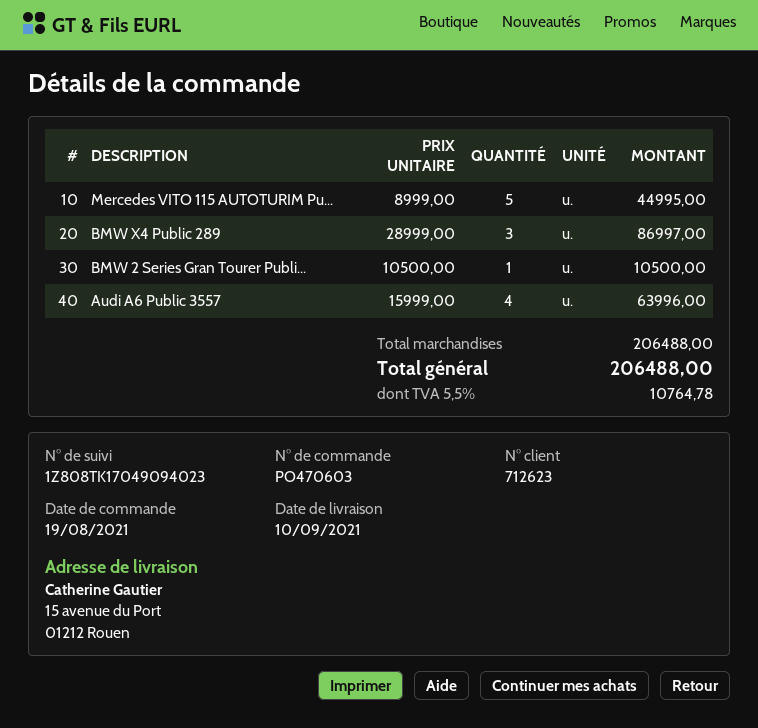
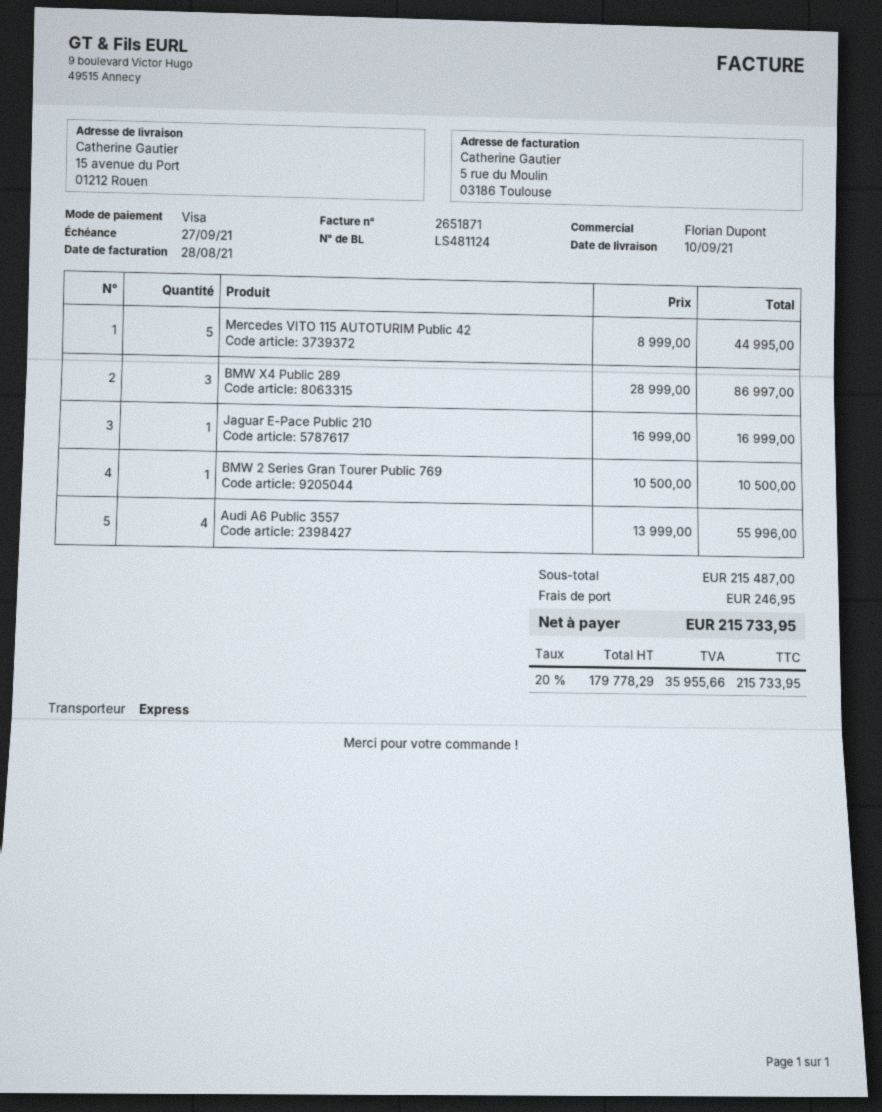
Audi A6 Public 3557: 4 x 15999.00 = 63996.00 -> 4 x 13999.00 = 55996.00
Jaguar E-Pace Public 210: none -> 1 x 16999.00 = 16999.00
subtotal: 206488.00 -> 215487.00
shipping: none -> 246.95
tax: 5.5% = 10764.78 -> 20% = 35955.66
total: 206488.00 -> 215733.95

